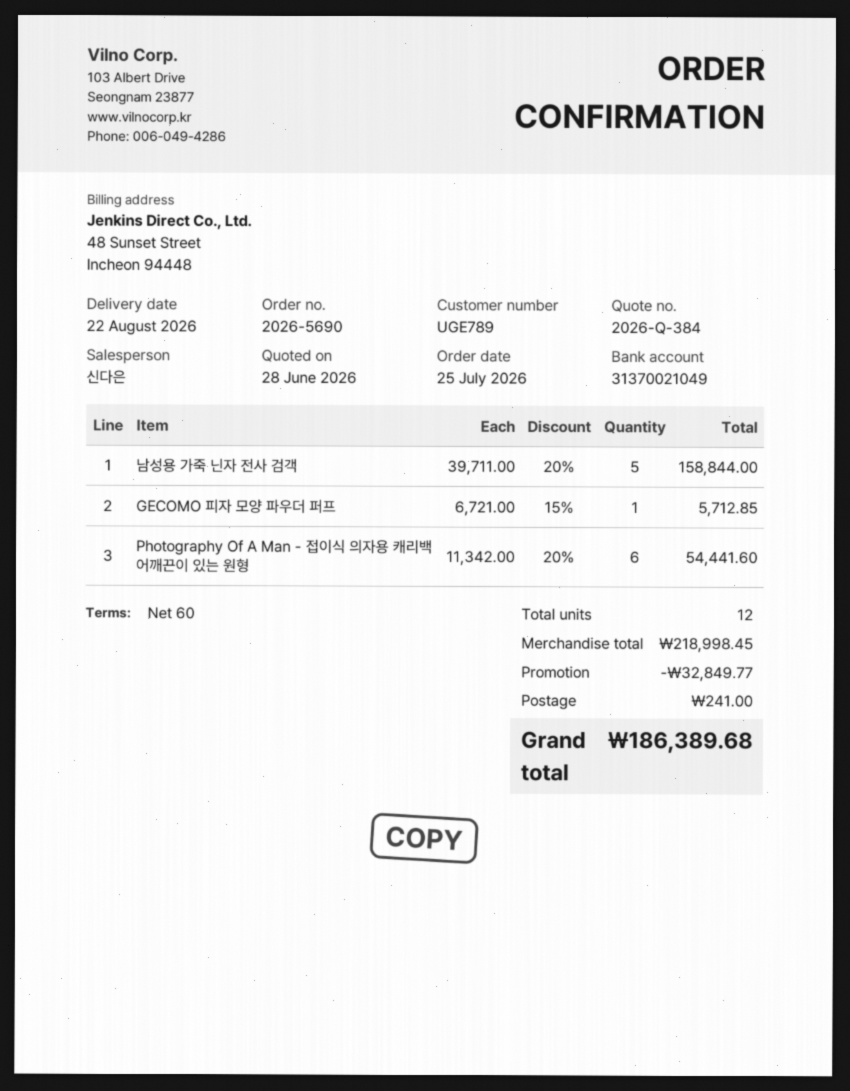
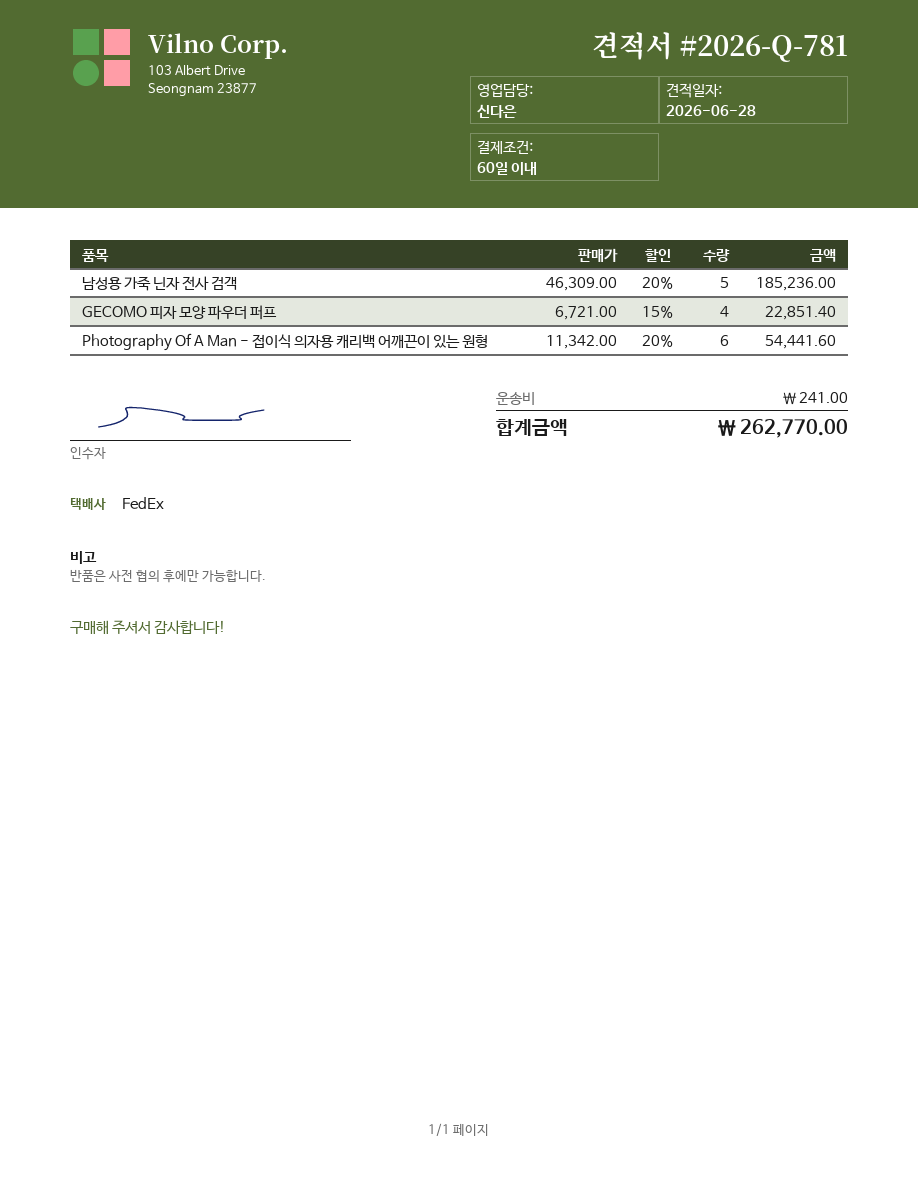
quote number: 2026-Q-384 -> 2026-Q-781
남성용 가죽 닌자 전사 검객: 5 x 39711.00 - 20% = 158844.00 -> 5 x 46309.00 - 20% = 185236.00
GECOMO 피자 모양 파우더 퍼프: 1 x 6721.00 - 15% = 5712.85 -> 4 x 6721.00 - 15% = 22851.40
discount: 32849.77 -> none
total: 186389.68 -> 262770.00

